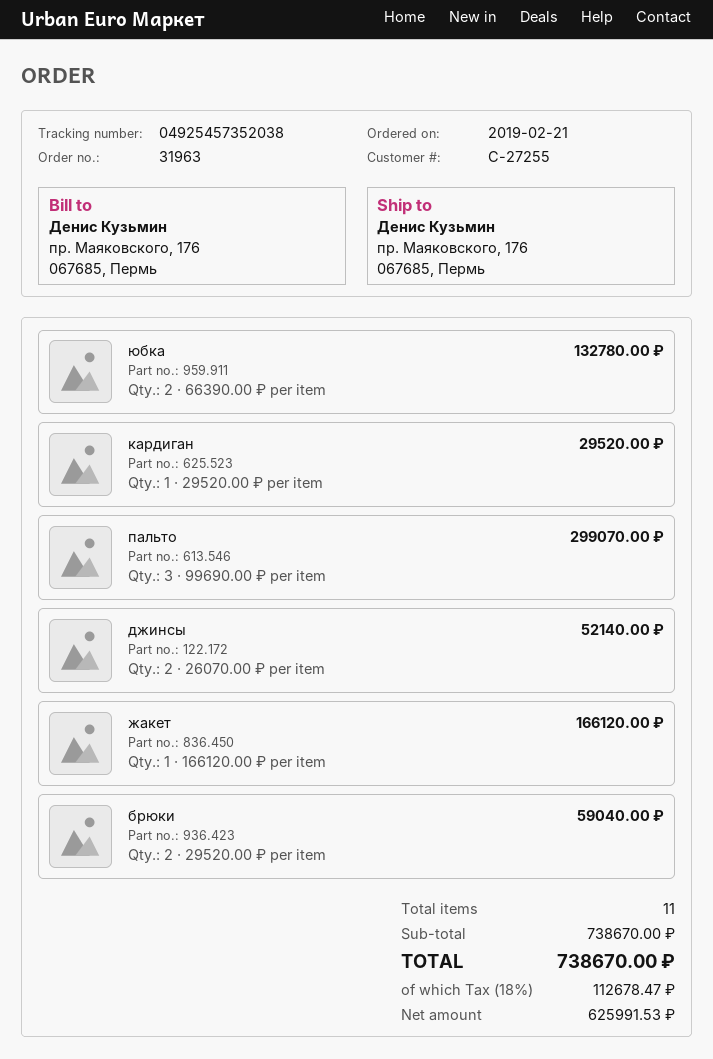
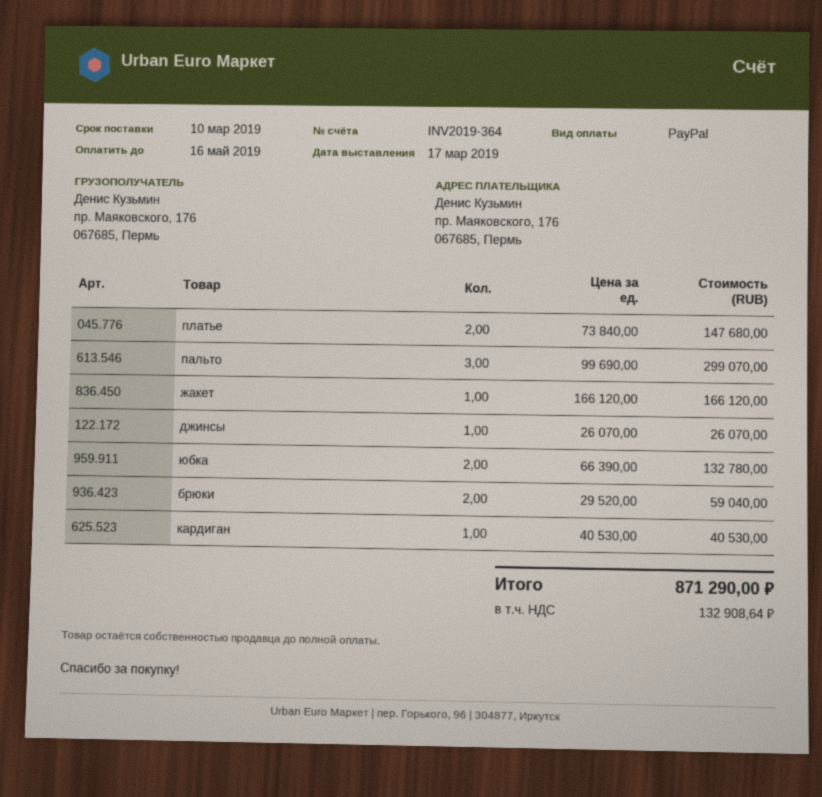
кардиган: 1 x 29520.00 = 29520.00 -> 1 x 40530.00 = 40530.00
джинсы: 2 x 26070.00 = 52140.00 -> 1 x 26070.00 = 26070.00
платье: none -> 2 x 73840.00 = 147680.00
tax: 112678.47 -> 132908.64
total: 738670.00 -> 871290.00

